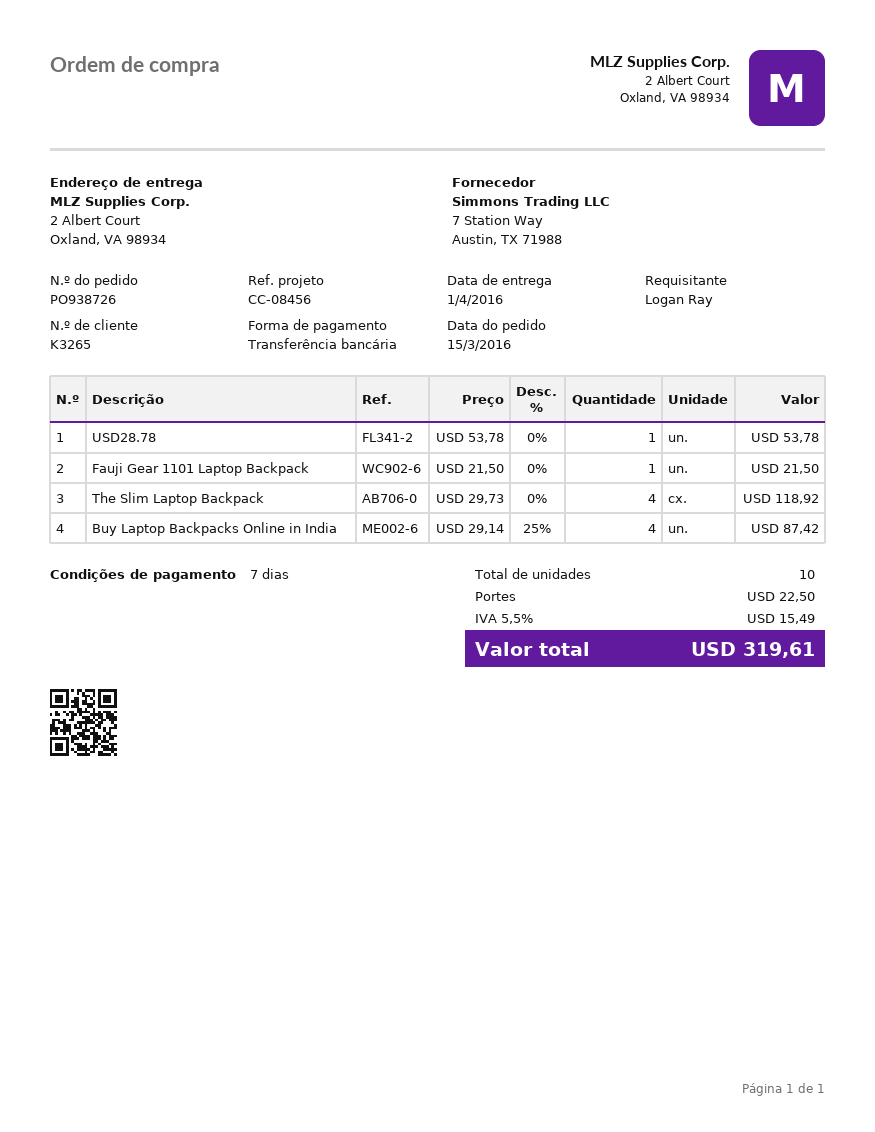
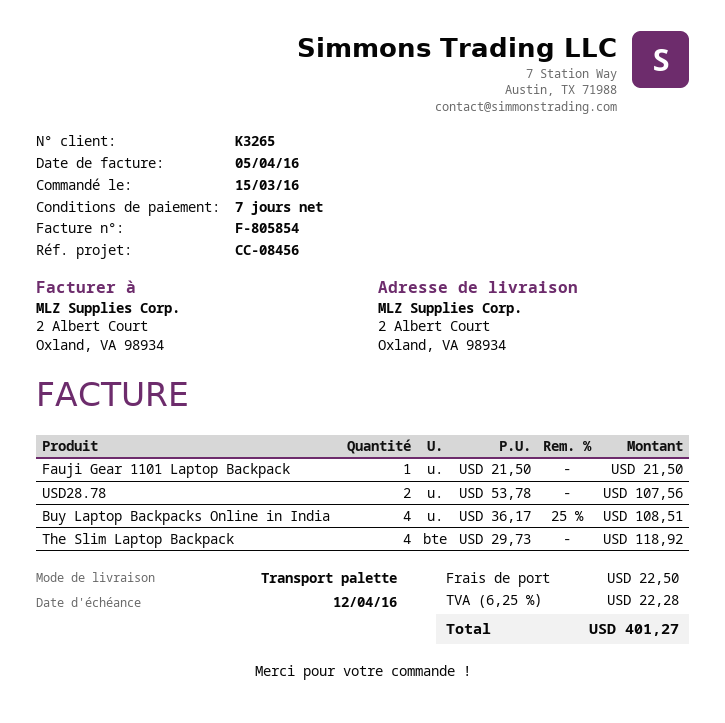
USD28.78: 1 x 53.78 = 53.78 -> 2 x 53.78 = 107.56
Buy Laptop Backpacks Online in India: 4 x 29.14 - 25% = 87.42 -> 4 x 36.17 - 25% = 108.51
tax: 5.5% = 15.49 -> 6.25% = 22.28
total: 319.61 -> 401.27

